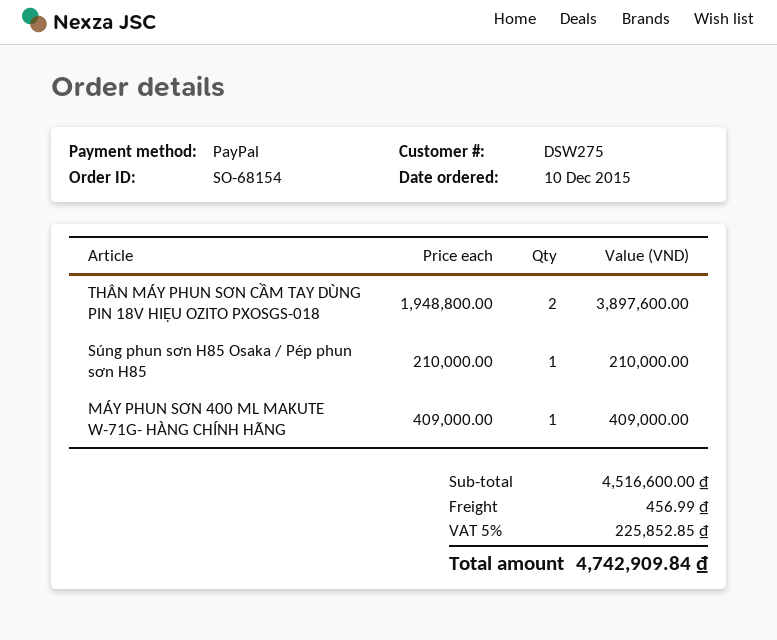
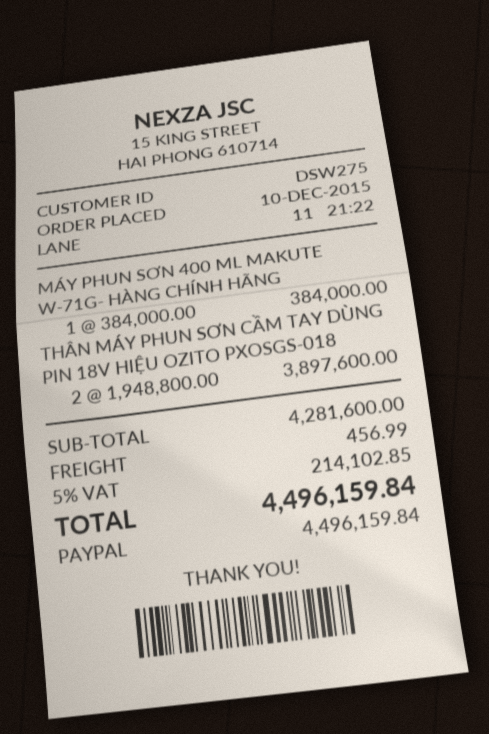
Súng phun sơn H85 Osaka / Pép phun sơn H85: 1 x 210000.00 = 210000.00 -> none
MÁY PHUN SƠN 400 ML MAKUTE W-71G- HÀNG CHÍNH HÃNG: 1 x 409000.00 = 409000.00 -> 1 x 384000.00 = 384000.00
subtotal: 4516600.00 -> 4281600.00
tax: 5% = 225852.85 -> 5% = 214102.85
total: 4742909.84 -> 4496159.84

